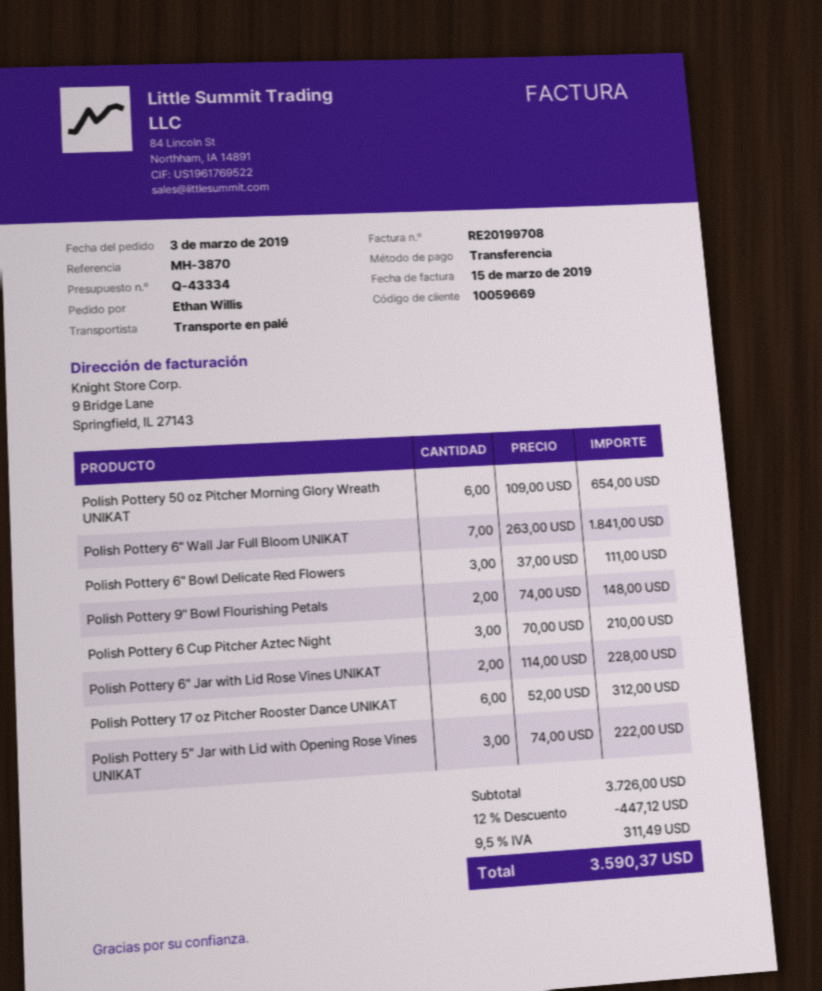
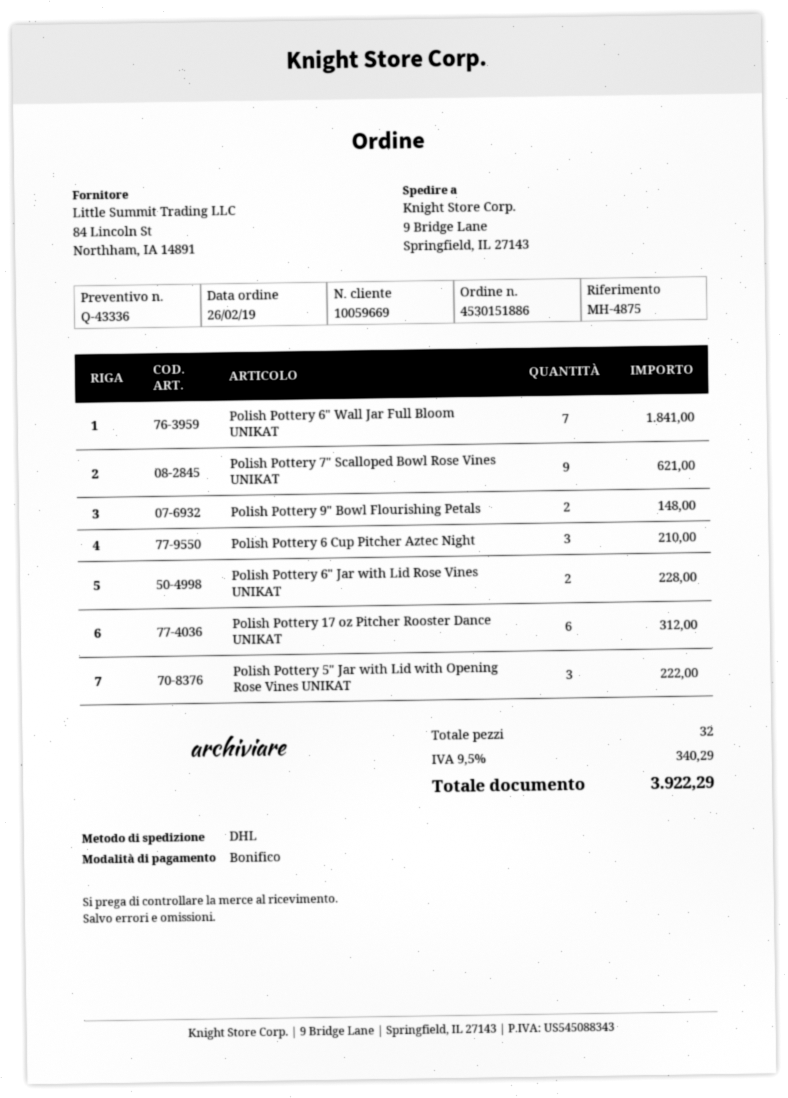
quote number: Q-43334 -> Q-43336
order date: 2019-03-03 -> 2019-02-26
reference: MH-3870 -> MH-4875
shipping method: pallet freight -> DHL
Polish Pottery 50 oz Pitcher Morning Glory Wreath UNIKAT: 6 for 654.00 -> none
Polish Pottery 6" Bowl Delicate Red Flowers: 3 for 111.00 -> none
Polish Pottery 7" Scalloped Bowl Rose Vines UNIKAT: none -> 9 for 621.00
discount: 12% = 447.12 -> none
tax: 9.5% = 311.49 -> 9.5% = 340.29
total: 3590.37 -> 3922.29

